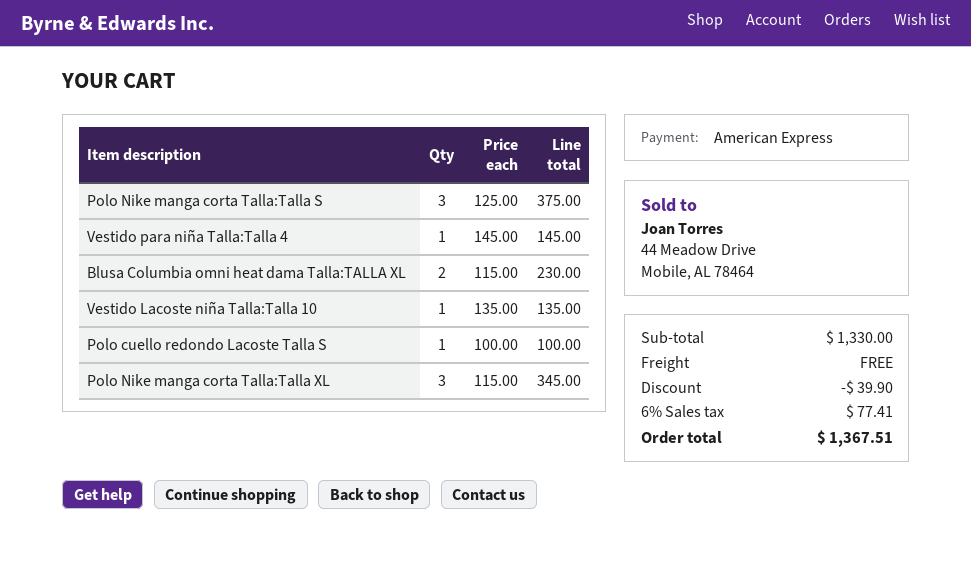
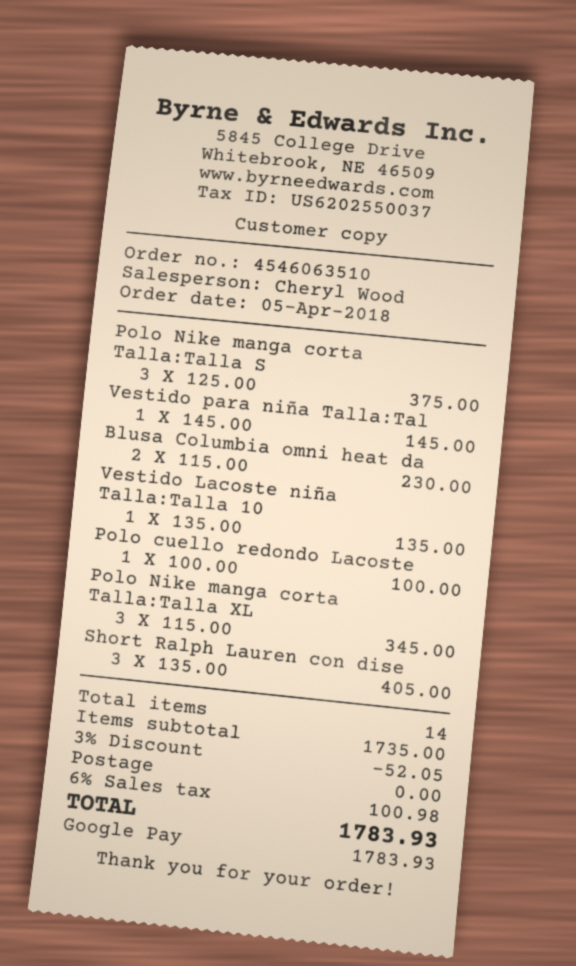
payment method: American Express -> Google Pay
Short Ralph Lauren con dise: none -> 3 x 135.00 = 405.00
subtotal: 1330.00 -> 1735.00
discount: 39.90 -> 52.05
tax: 6% = 77.41 -> 6% = 100.98
total: 1367.51 -> 1783.93

